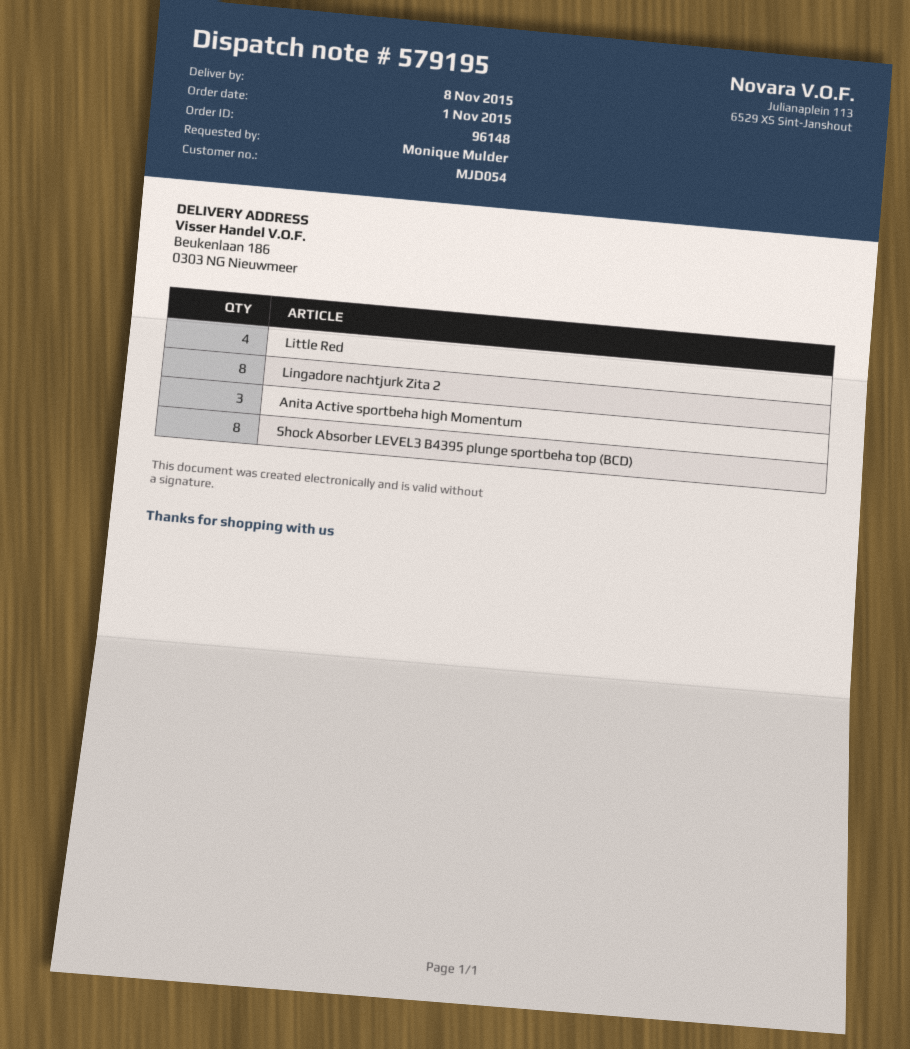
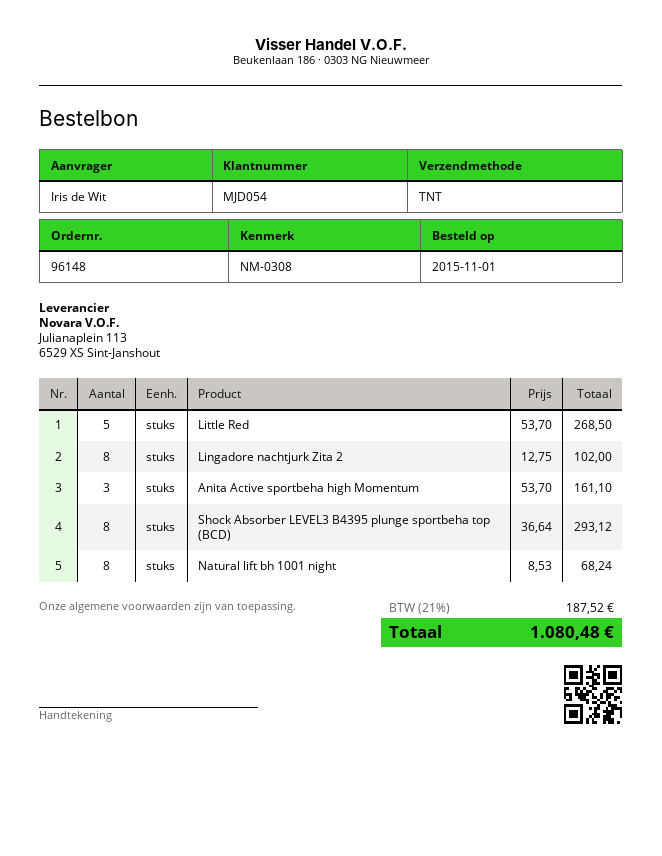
ordered by: Monique Mulder -> Iris de Wit
Little Red: 4 -> 5
Natural lift bh 1001 night: none -> 8

